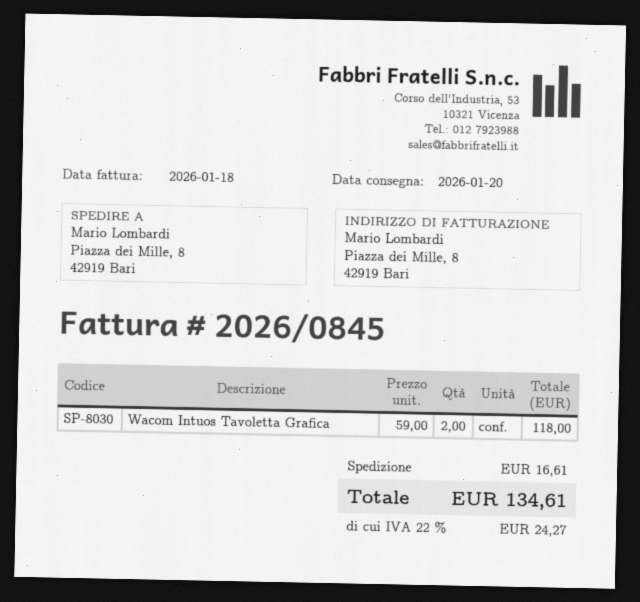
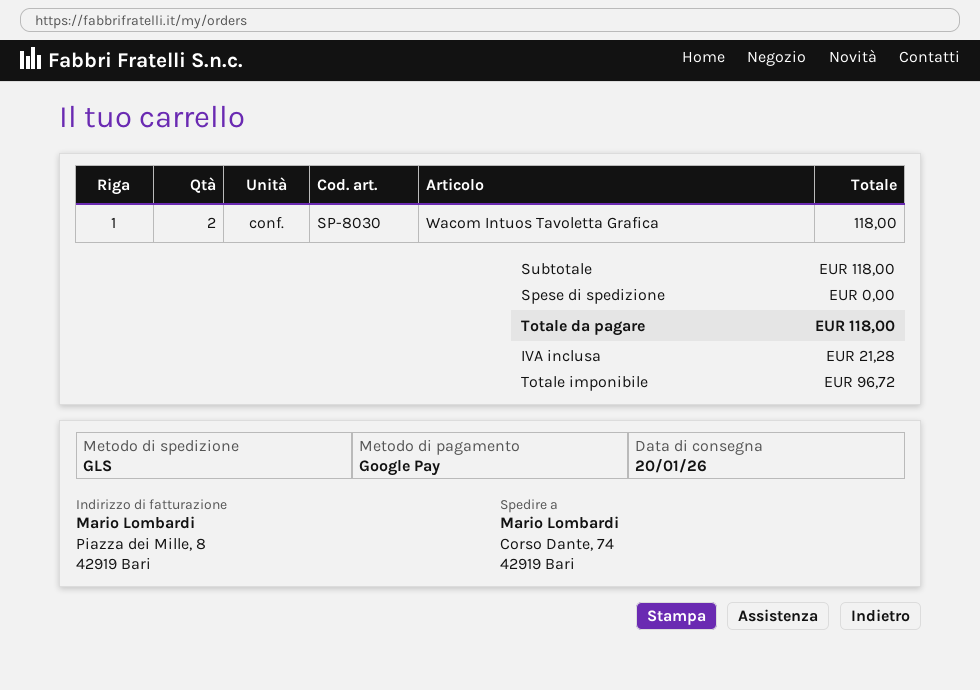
ship to: Piazza dei Mille, 8, 42919 Bari -> Corso Dante, 74, 42919 Bari
shipping: 16.61 -> 0.00
tax: 24.27 -> 21.28
total: 134.61 -> 118.00

